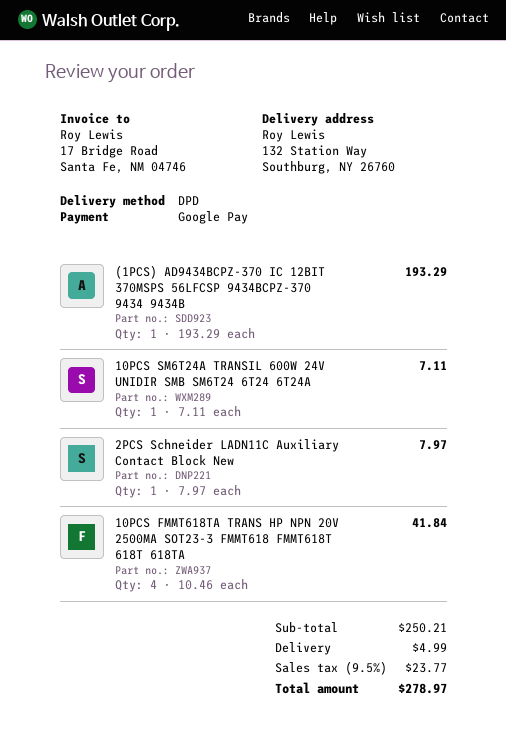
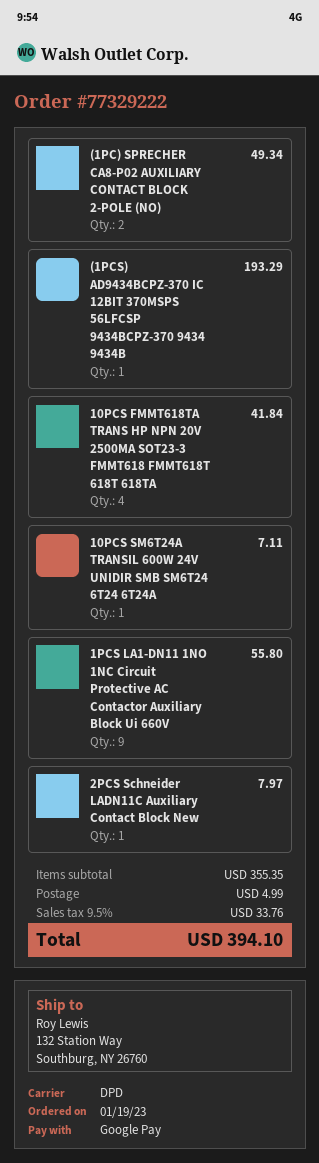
(1PC) SPRECHER CA8-P02 AUXILIARY CONTACT BLOCK 2-POLE (NO): none -> 2 for 49.34
1PCS LA1-DN11 1NO 1NC Circuit Protective AC Contactor Auxiliary Block Ui 660V: none -> 9 for 55.80
subtotal: 250.21 -> 355.35
tax: 9.5% = 23.77 -> 9.5% = 33.76
total: 278.97 -> 394.10

